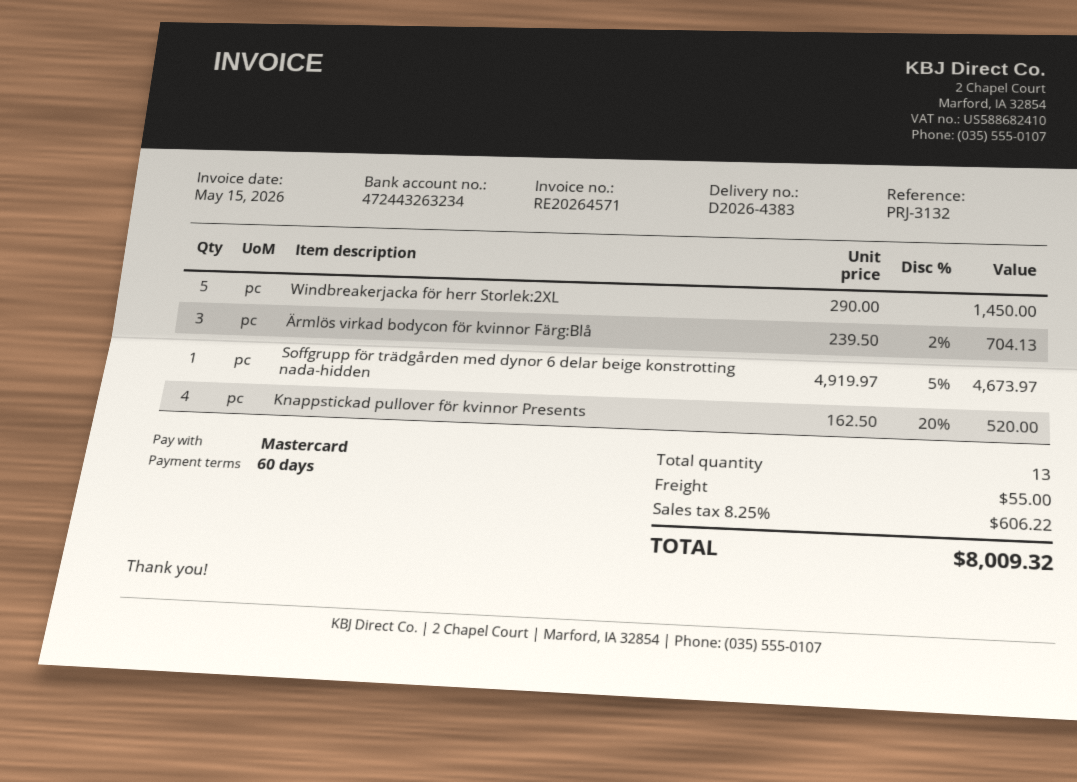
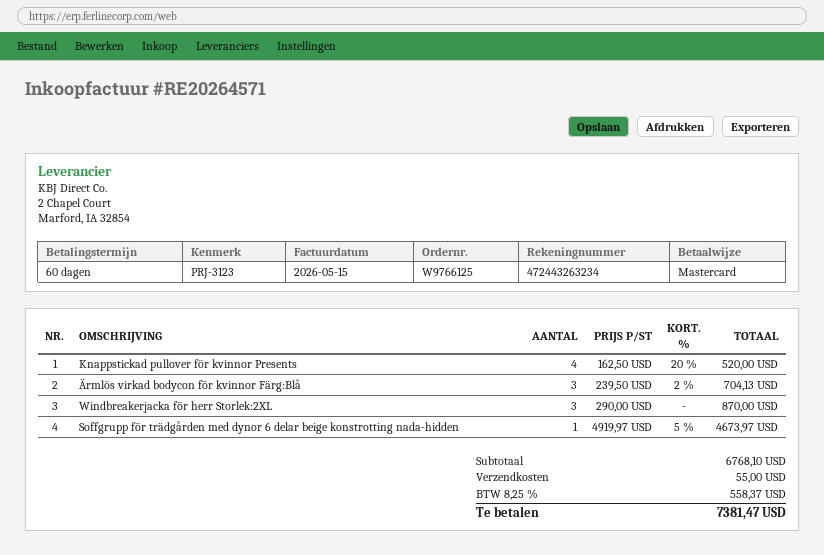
reference: PRJ-3132 -> PRJ-3123
Windbreakerjacka för herr Storlek:2XL: 5 x 290.00 = 1450.00 -> 3 x 290.00 = 870.00
tax: 8.25% = 606.22 -> 8.25% = 558.37
total: 8009.32 -> 7381.47

